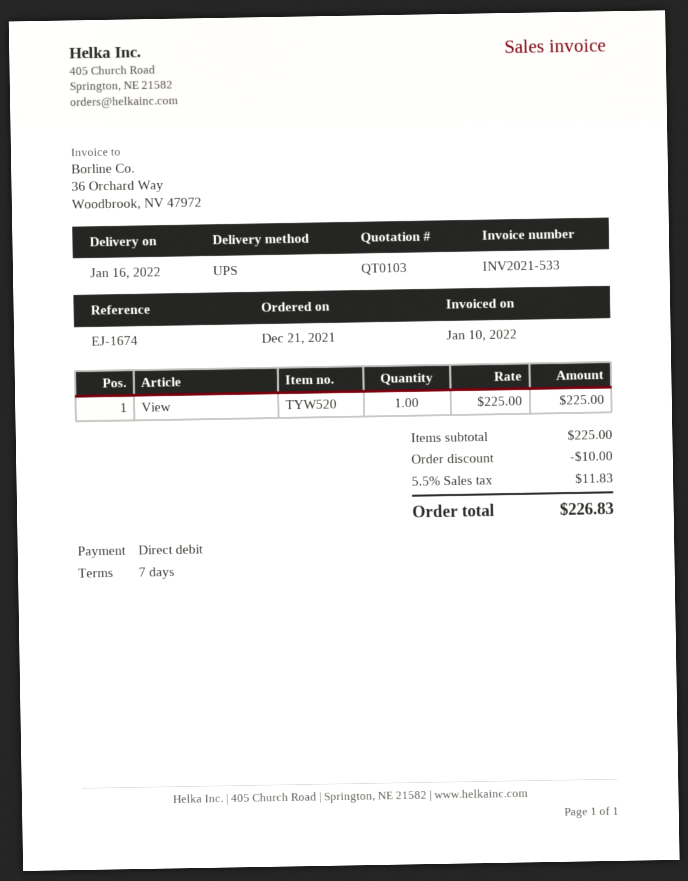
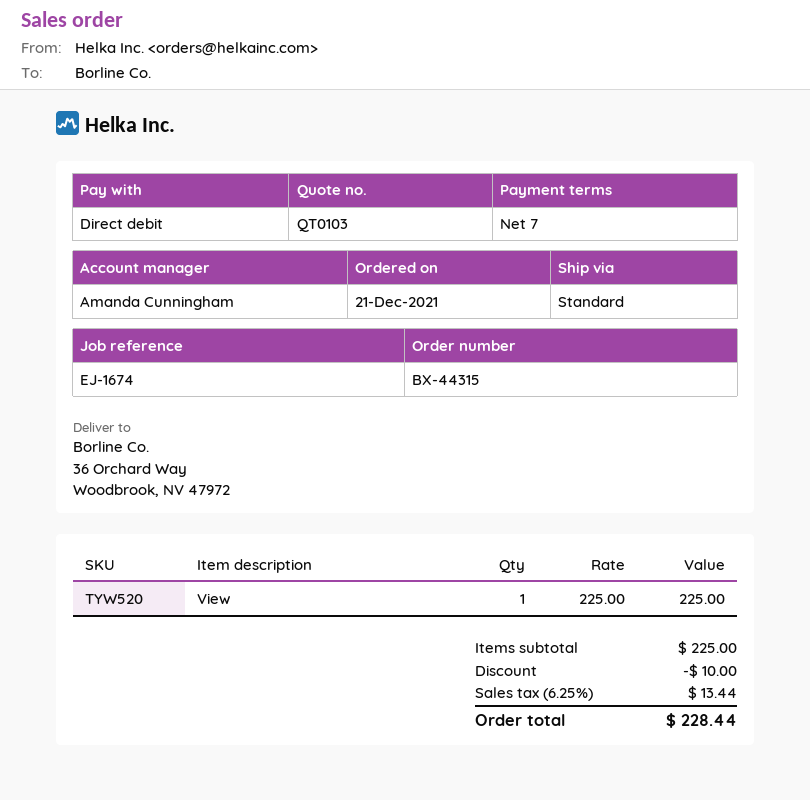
shipping method: UPS -> standard
tax: 5.5% = 11.83 -> 6.25% = 13.44
total: 226.83 -> 228.44

